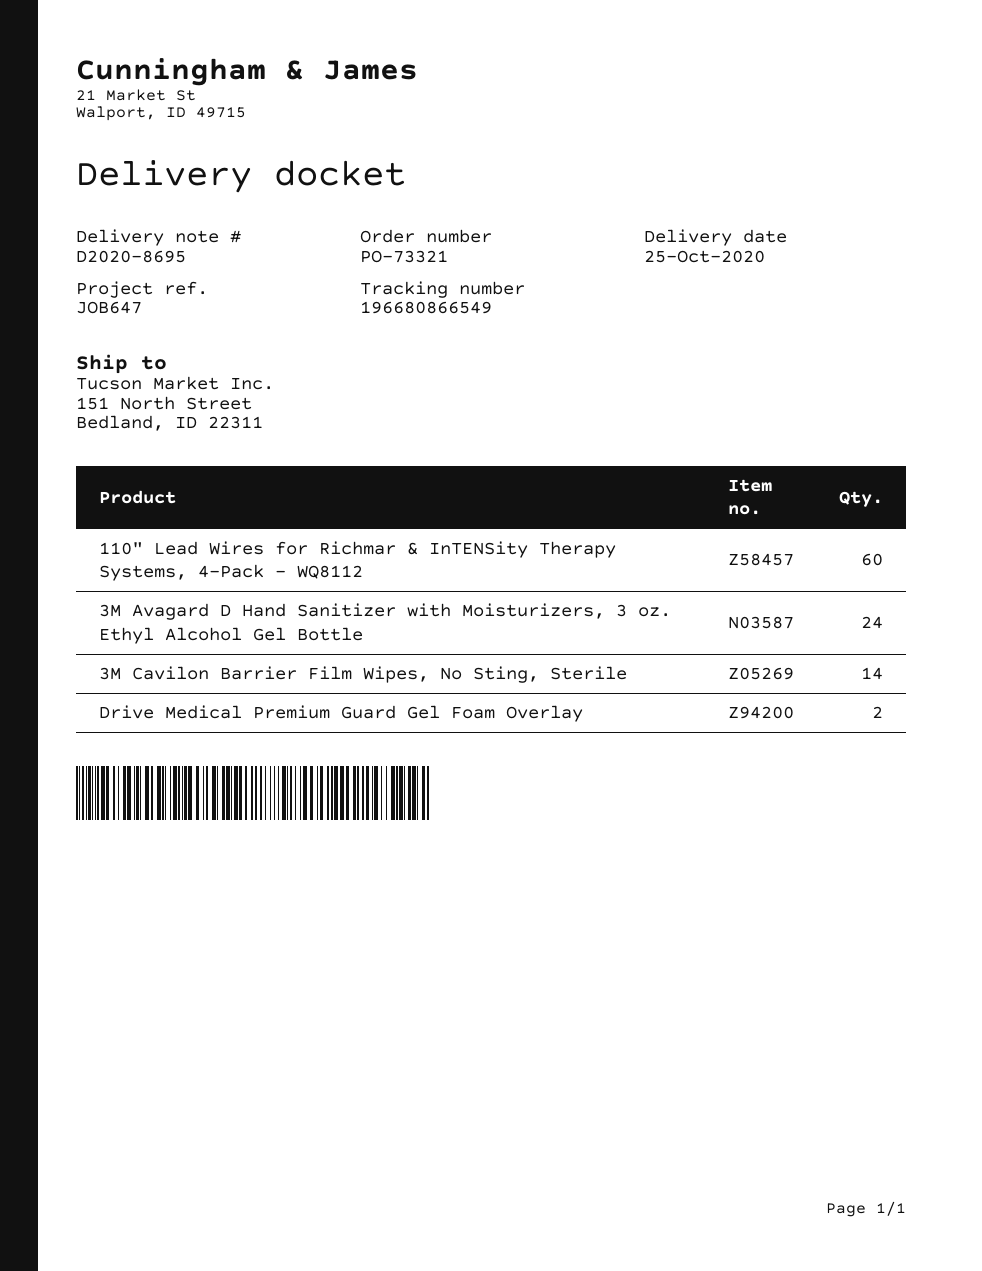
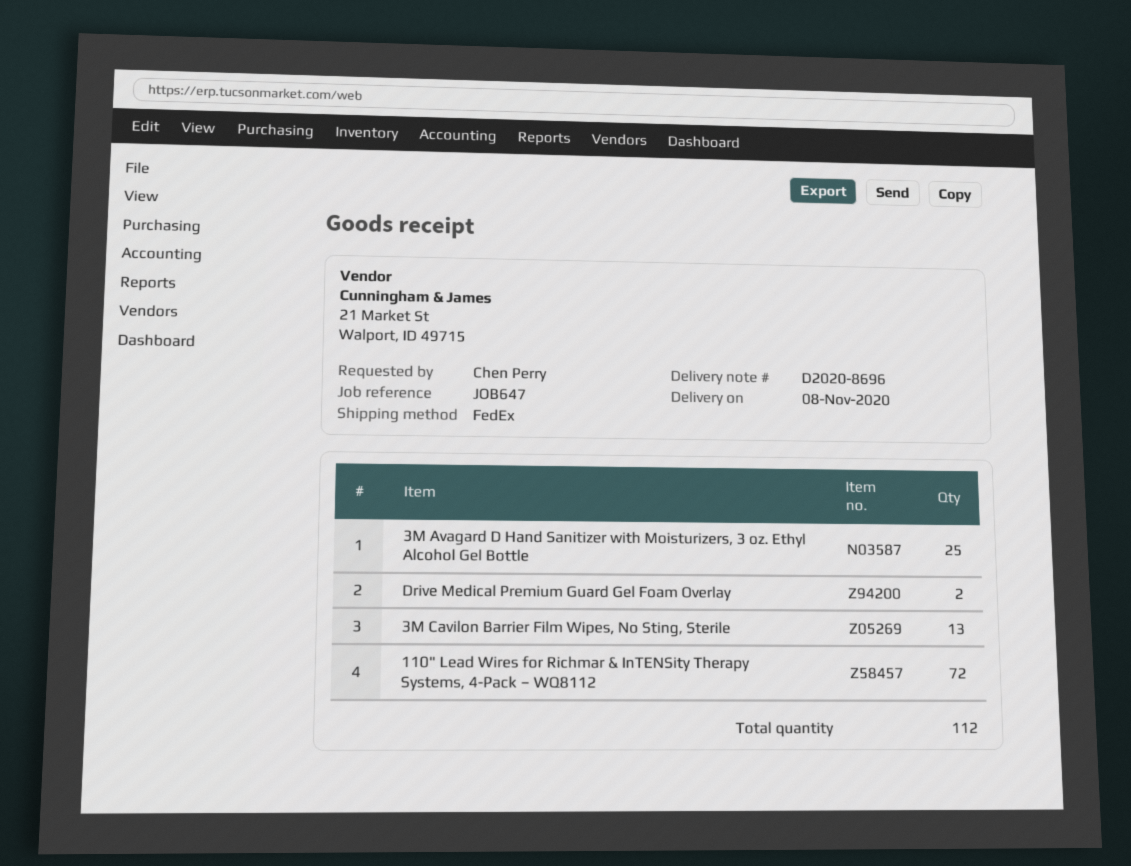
delivery note number: D2020-8695 -> D2020-8696
delivery date: 2020-10-25 -> 2020-11-08
110" Lead Wires for Richmar & InTENSity Therapy Systems, 4-Pack – WQ8112: 60 -> 72
3M Avagard D Hand Sanitizer with Moisturizers, 3 oz. Ethyl Alcohol Gel Bottle: 24 -> 25
3M Cavilon Barrier Film Wipes, No Sting, Sterile: 14 -> 13

